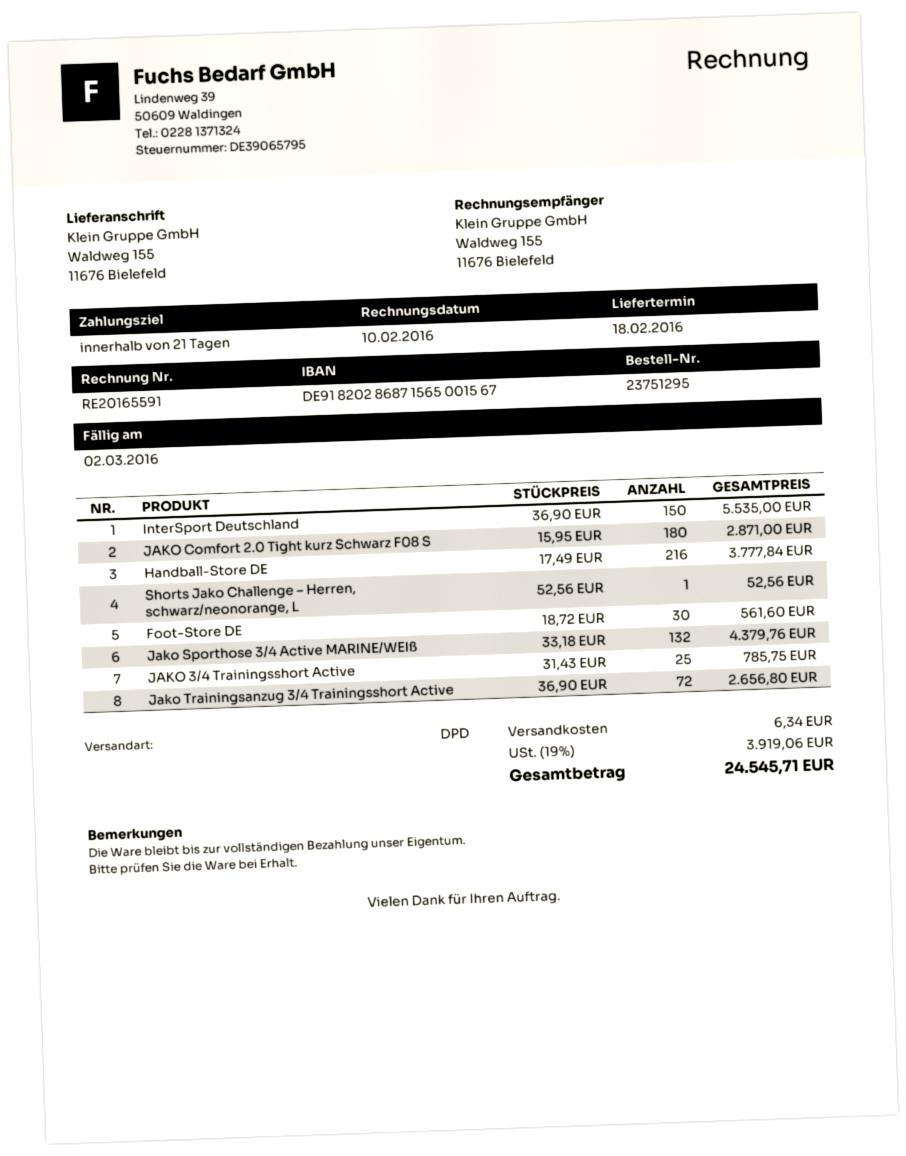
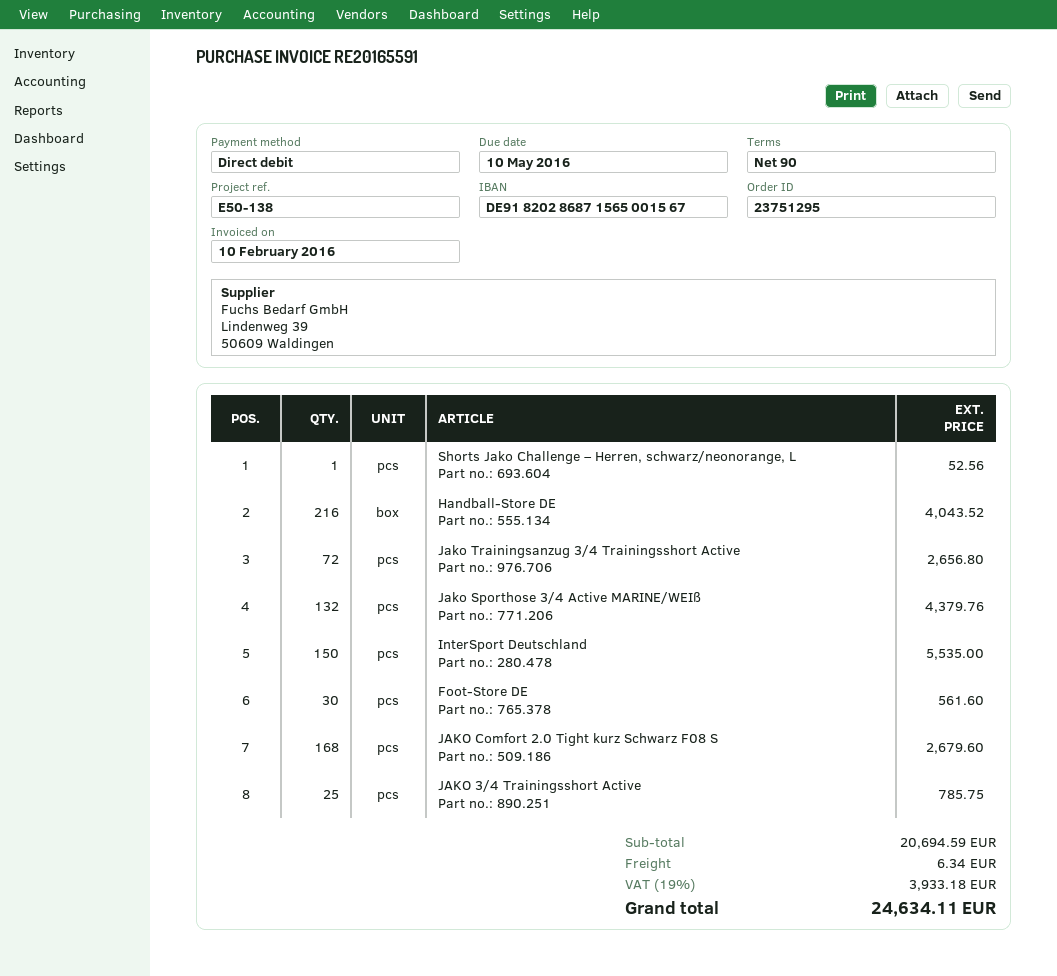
payment terms: 21 days -> 90 days
due date: 2016-03-02 -> 2016-05-10
JAKO Comfort 2.0 Tight kurz Schwarz F08 S: 180 for 2871.00 -> 168 for 2679.60
Handball-Store DE: 216 for 3777.84 -> 216 for 4043.52
tax: 19% = 3919.06 -> 19% = 3933.18
total: 24545.71 -> 24634.11

